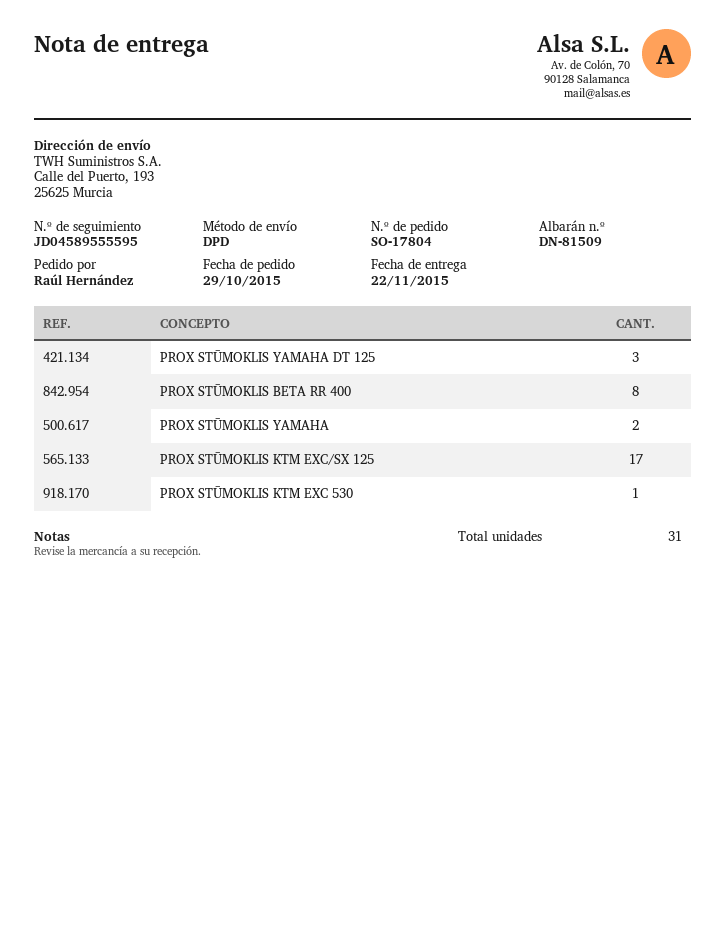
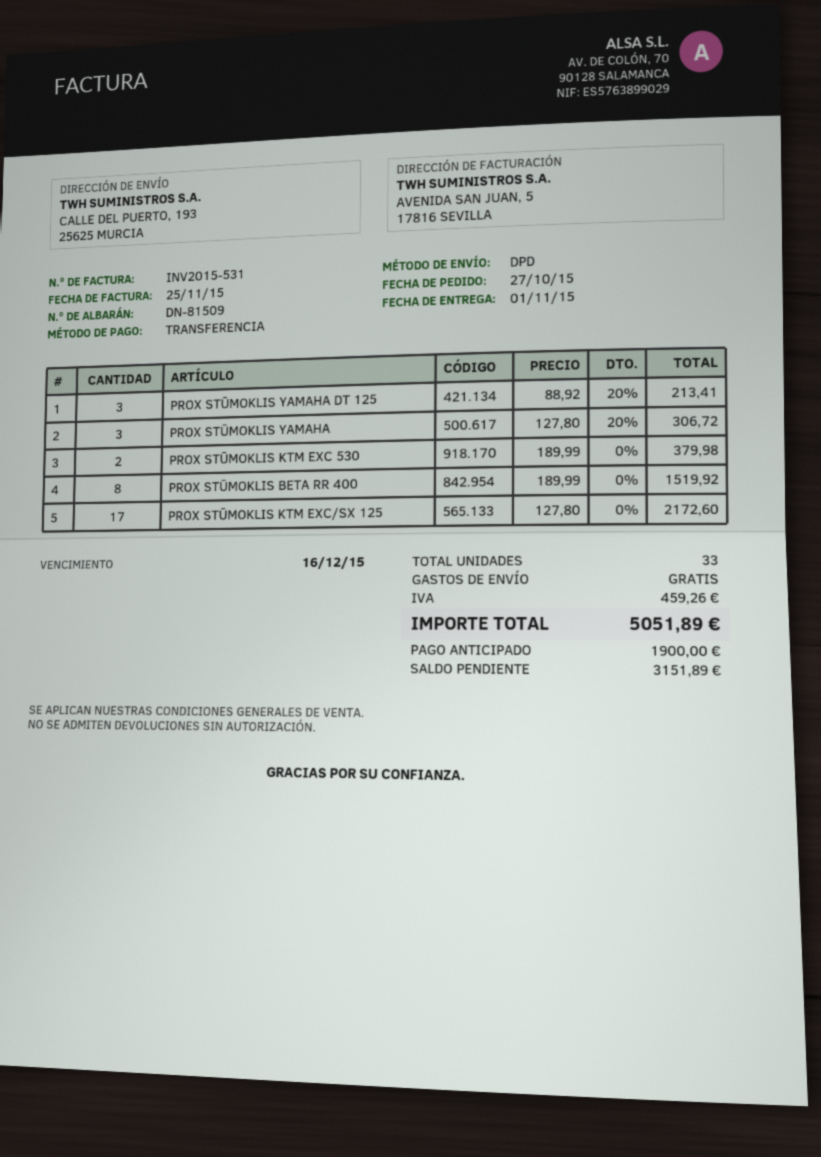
order date: 2015-10-29 -> 2015-10-27
delivery date: 2015-11-22 -> 2015-11-01
PROX STŪMOKLIS YAMAHA: 2 -> 3
PROX STŪMOKLIS KTM EXC 530: 1 -> 2
total quantity: 31 -> 33

